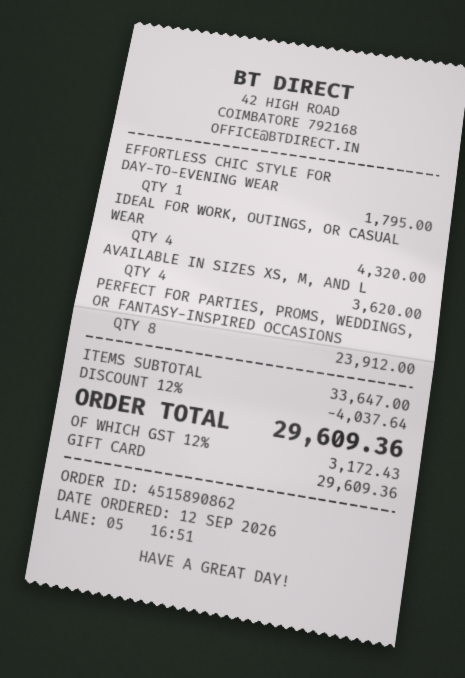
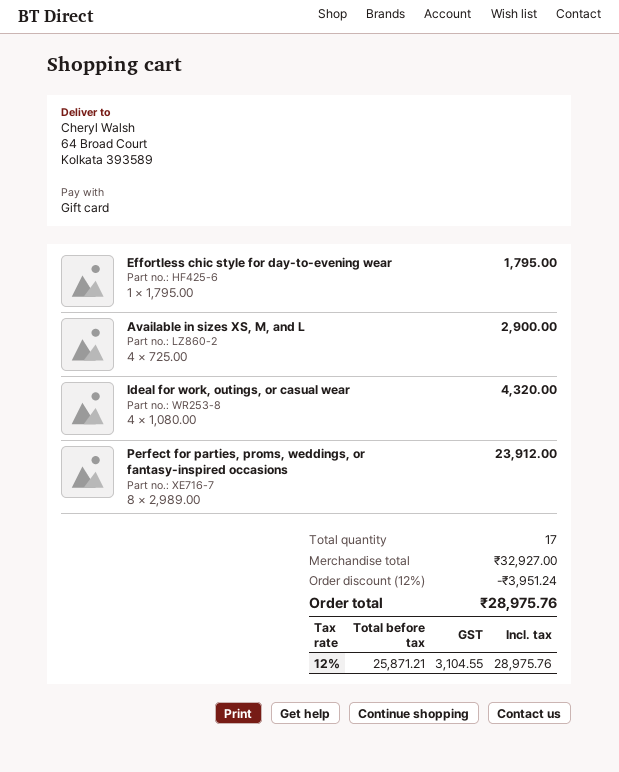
AVAILABLE IN SIZES XS, M, AND L: 4 for 3620.00 -> 4 for 2900.00
subtotal: 33647.00 -> 32927.00
discount: 12% = 4037.64 -> 12% = 3951.24
tax: 12% = 3172.43 -> 12% = 3104.55
total: 29609.36 -> 28975.76

